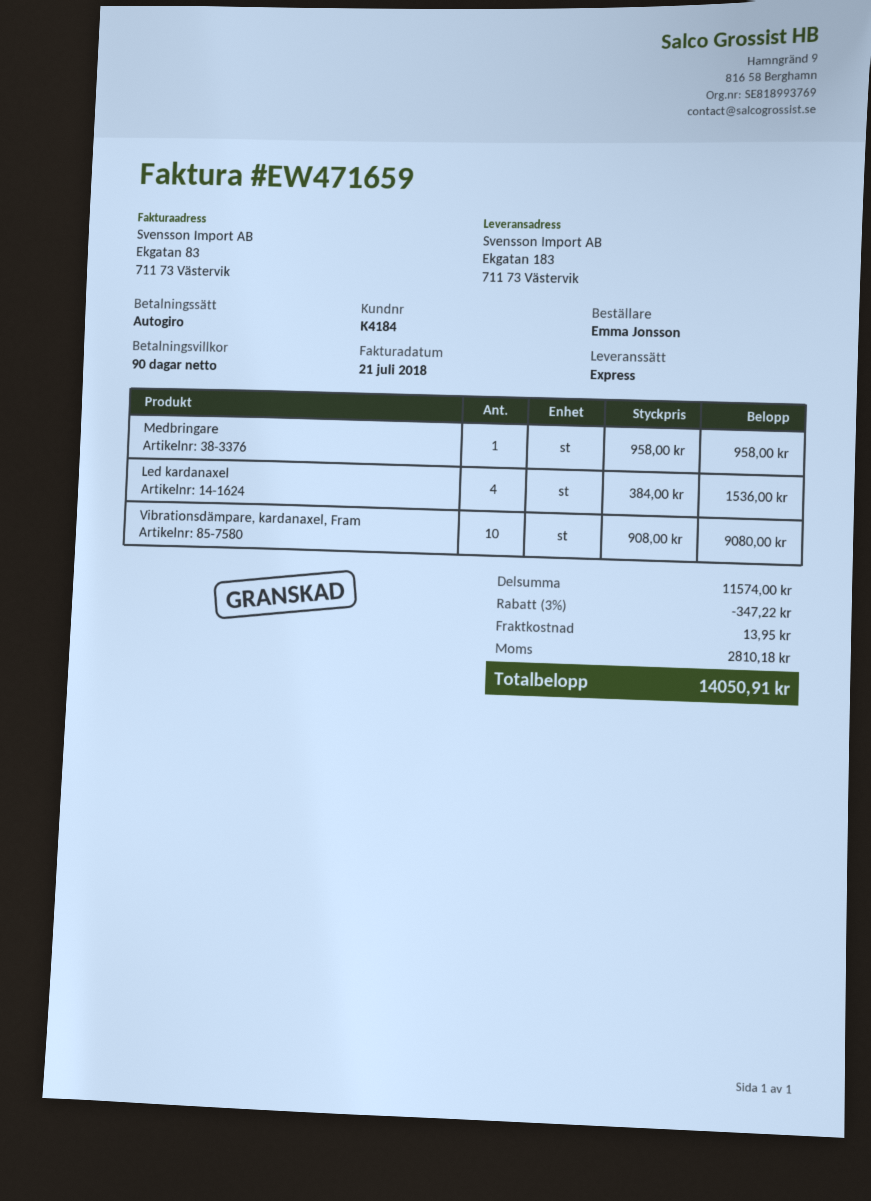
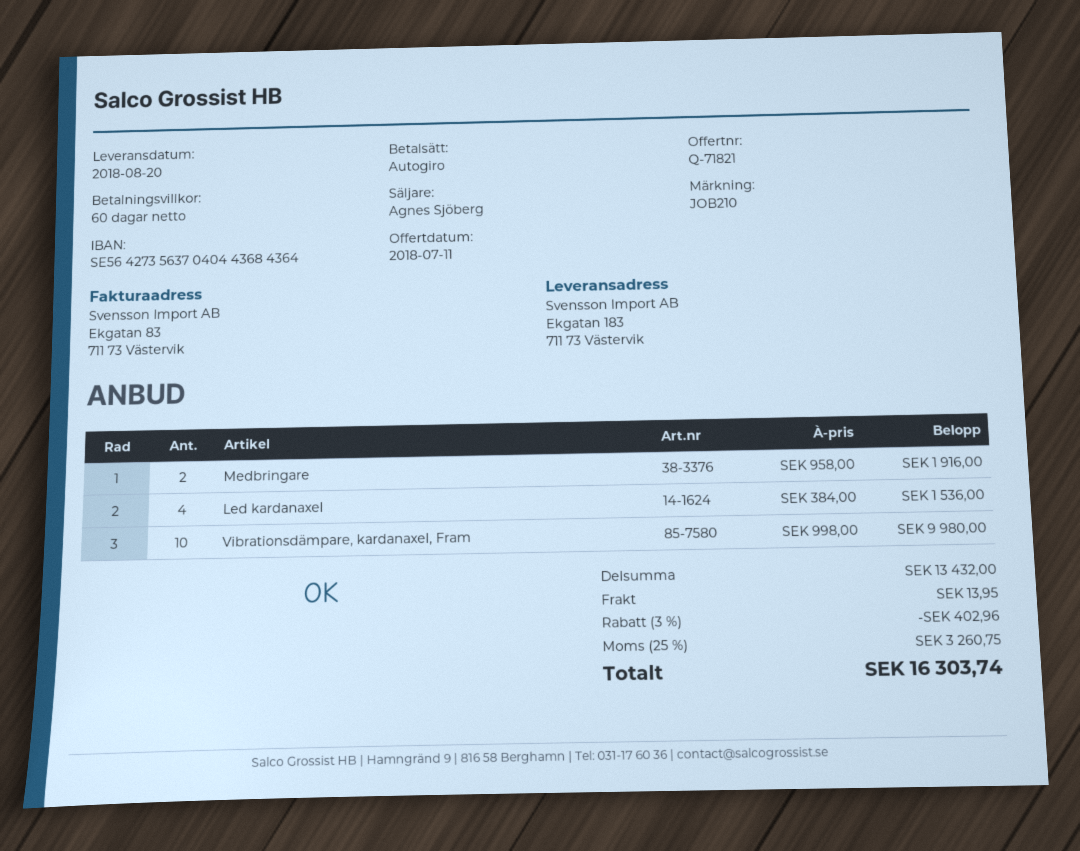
payment terms: 90 days -> 60 days
Medbringare: 1 x 958.00 = 958.00 -> 2 x 958.00 = 1916.00
Vibrationsdämpare, kardanaxel, Fram: 10 x 908.00 = 9080.00 -> 10 x 998.00 = 9980.00
subtotal: 11574.00 -> 13432.00
discount: 3% = 347.22 -> 3% = 402.96
tax: 2810.18 -> 3260.75
total: 14050.91 -> 16303.74

